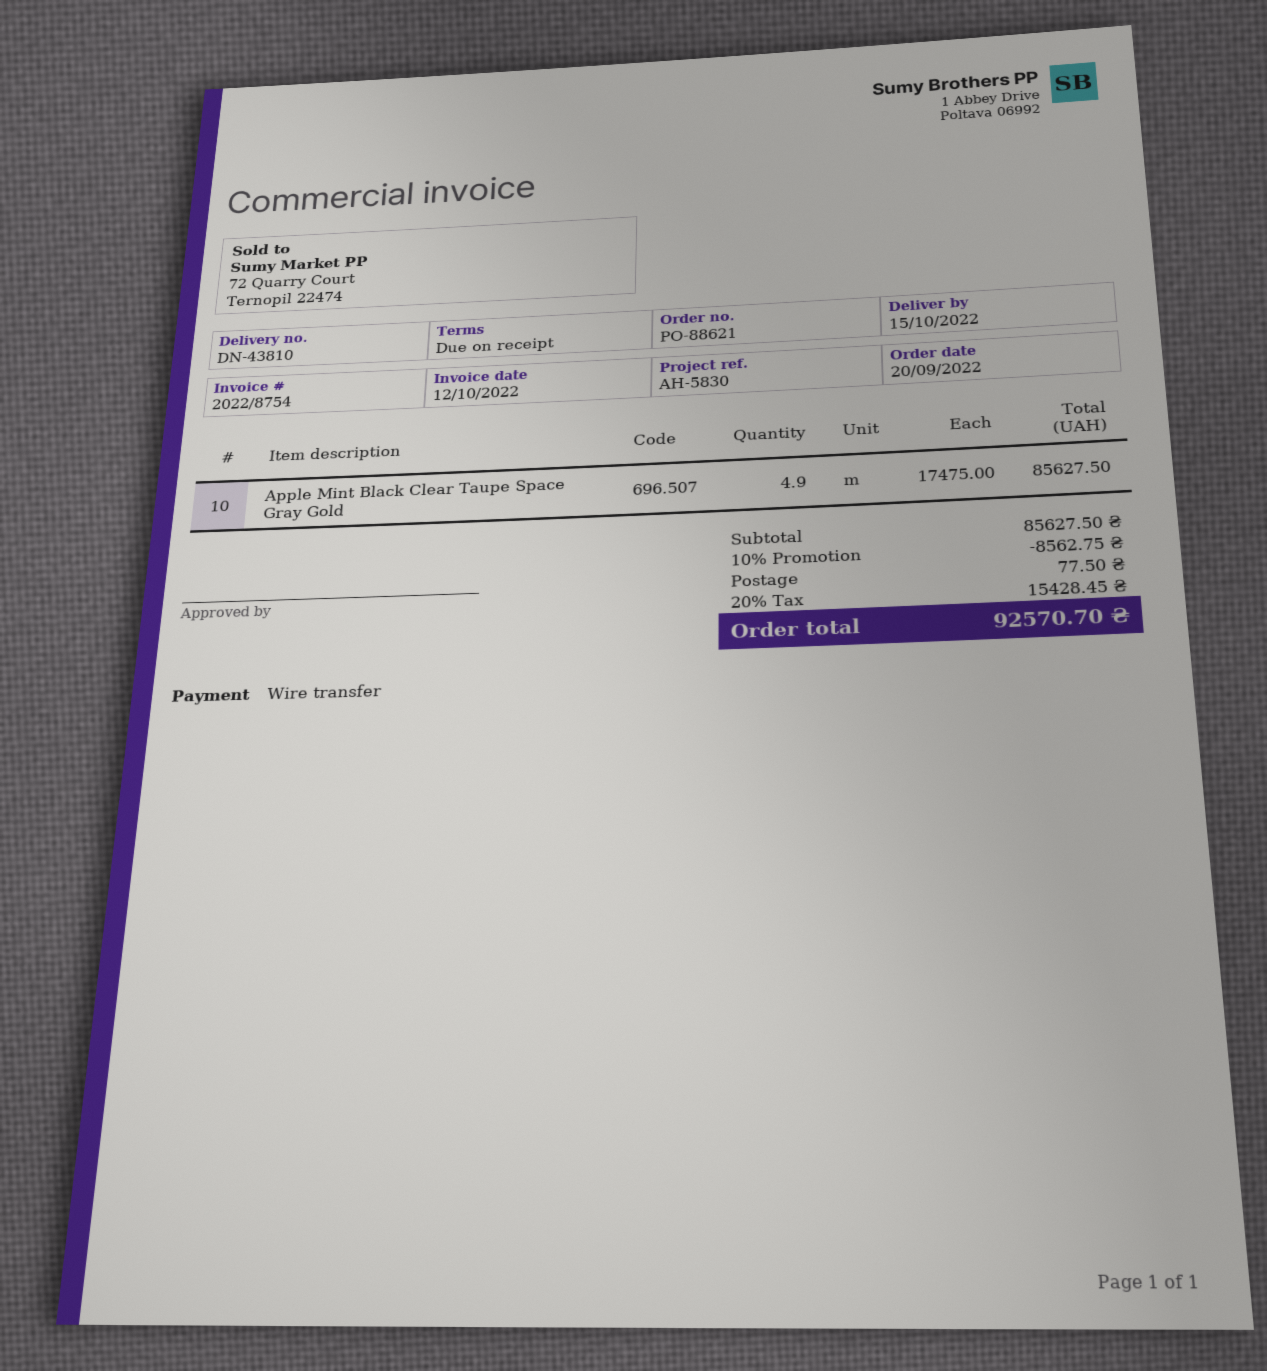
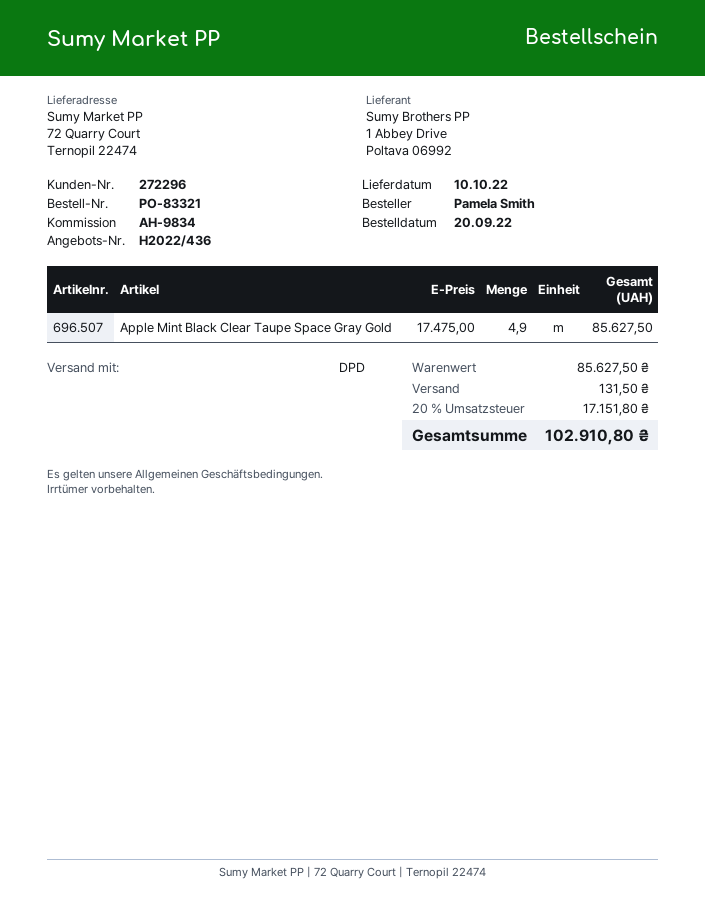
order number: PO-88621 -> PO-83321
delivery date: 2022-10-15 -> 2022-10-10
reference: AH-5830 -> AH-9834
discount: 10% = 8562.75 -> none
shipping: 77.50 -> 131.50
tax: 20% = 15428.45 -> 20% = 17151.80
total: 92570.70 -> 102910.80

